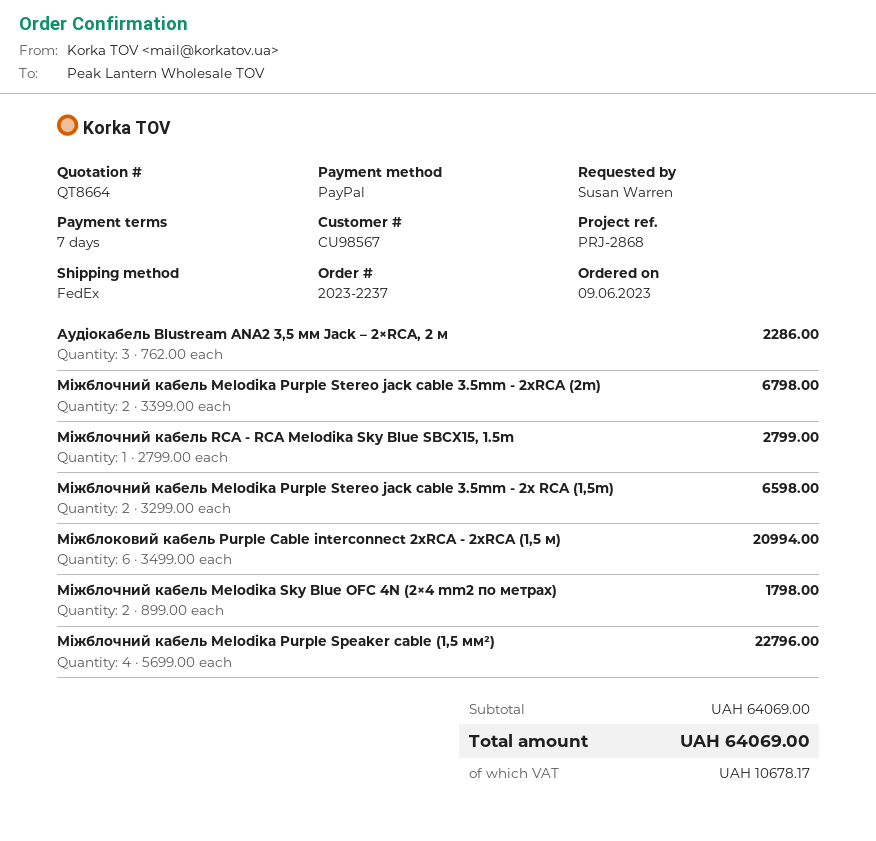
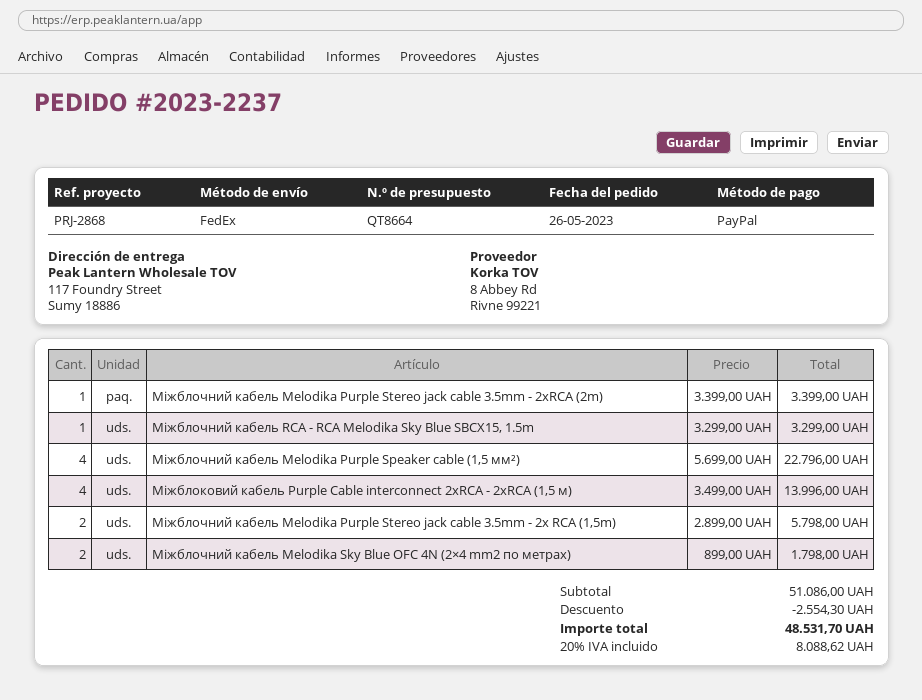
order date: 2023-06-09 -> 2023-05-26
Аудіокабель Blustream ANA2 3,5 мм Jack – 2×RCA, 2 м: 3 x 762.00 = 2286.00 -> none
Міжблочний кабель Melodika Purple Stereo jack cable 3.5mm - 2xRCA (2m): 2 x 3399.00 = 6798.00 -> 1 x 3399.00 = 3399.00
Міжблочний кабель RCA - RCA Melodika Sky Blue SBCX15, 1.5m: 1 x 2799.00 = 2799.00 -> 1 x 3299.00 = 3299.00
Міжблочний кабель Melodika Purple Stereo jack cable 3.5mm - 2x RCA (1,5m): 2 x 3299.00 = 6598.00 -> 2 x 2899.00 = 5798.00
Міжблоковий кабель Purple Cable interconnect 2xRCA - 2xRCA (1,5 м): 6 x 3499.00 = 20994.00 -> 4 x 3499.00 = 13996.00
subtotal: 64069.00 -> 51086.00
discount: none -> 2554.30
tax: 10678.17 -> 8088.62
total: 64069.00 -> 48531.70

